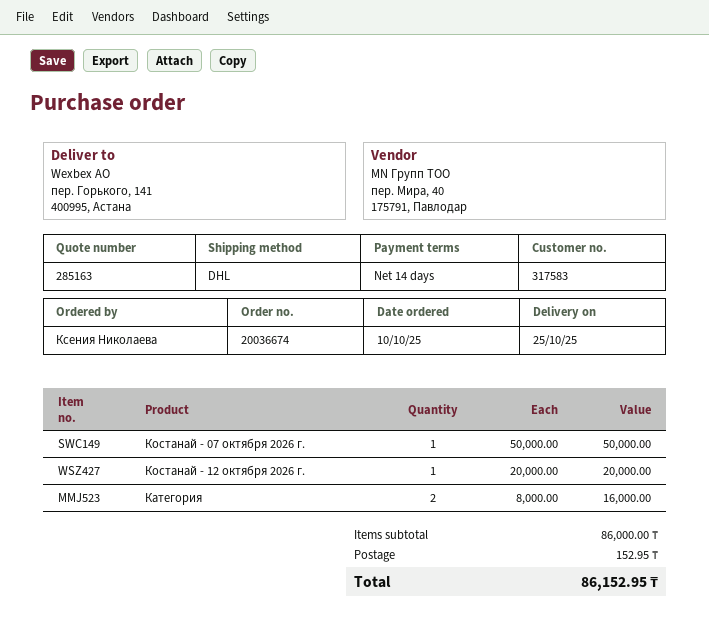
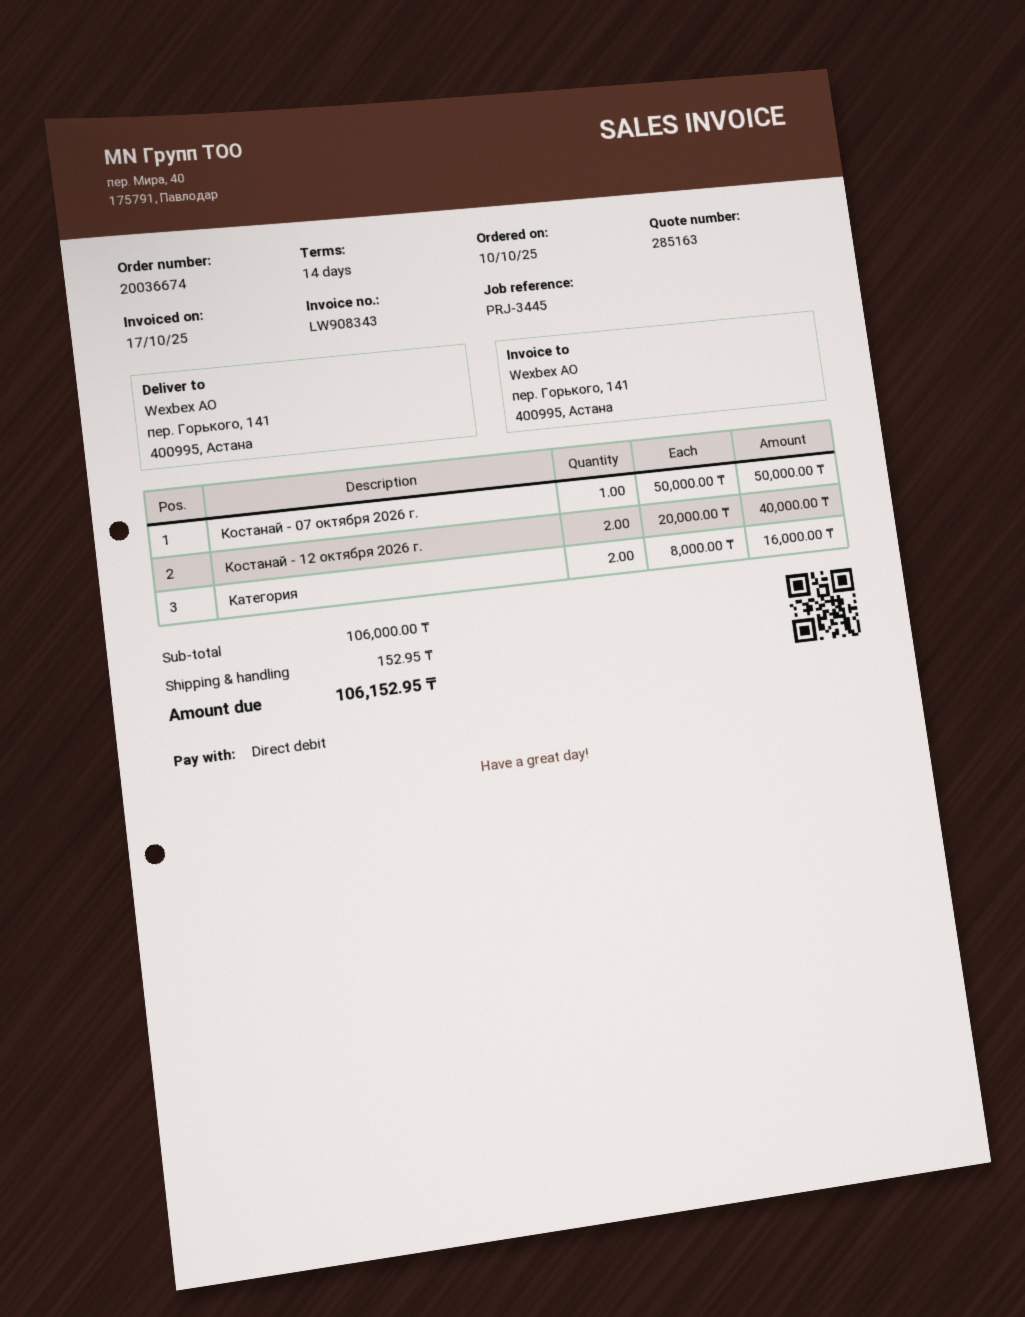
Костанай - 12 октября 2026 г.: 1 x 20000.00 = 20000.00 -> 2 x 20000.00 = 40000.00
subtotal: 86000.00 -> 106000.00
total: 86152.95 -> 106152.95

